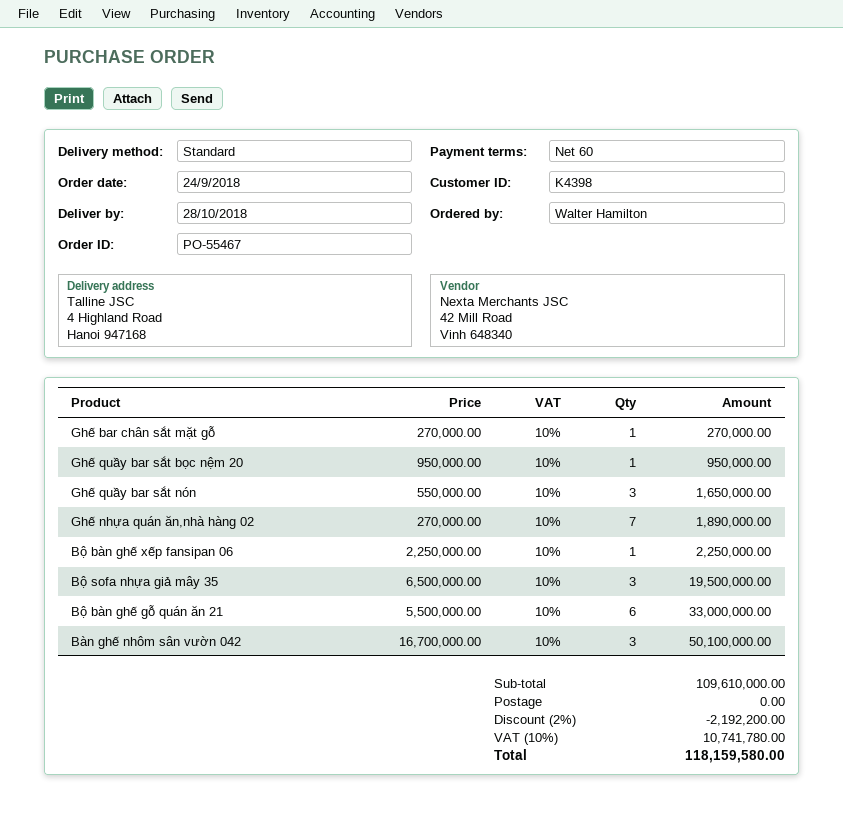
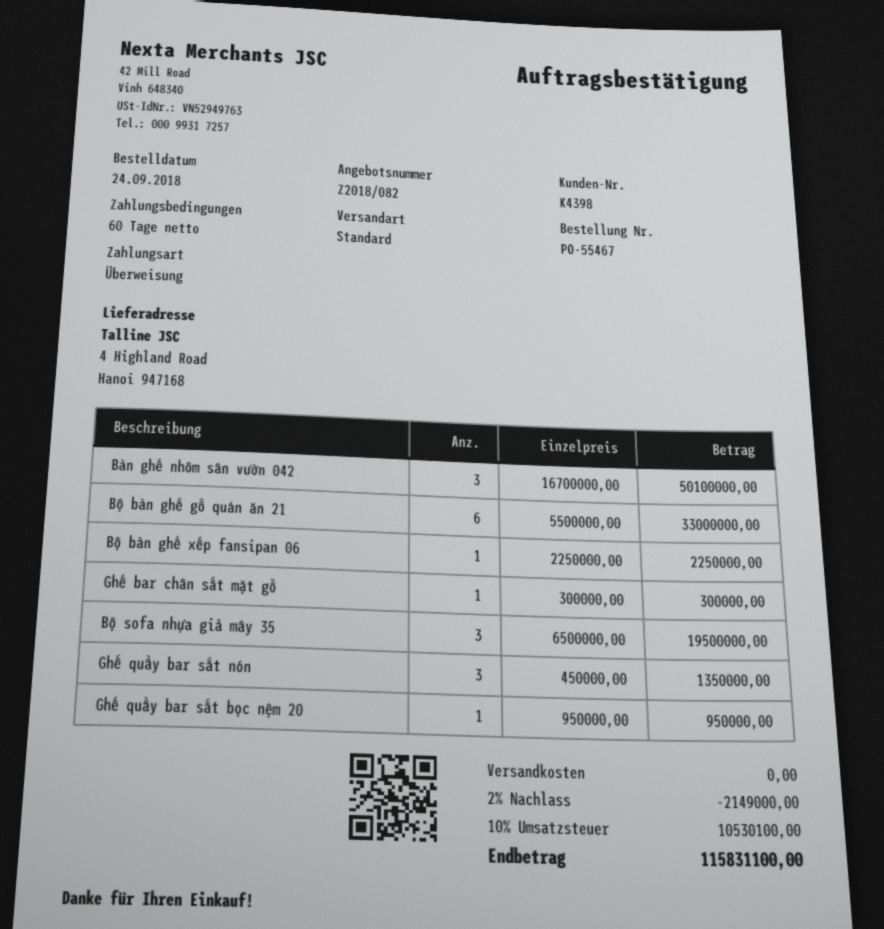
Ghế bar chân sắt mặt gỗ: 1 x 270000.00 = 270000.00 -> 1 x 300000.00 = 300000.00
Ghế quầy bar sắt nón: 3 x 550000.00 = 1650000.00 -> 3 x 450000.00 = 1350000.00
Ghế nhựa quán ăn,nhà hàng 02: 7 x 270000.00 = 1890000.00 -> none
discount: 2% = 2192200.00 -> 2% = 2149000.00
tax: 10% = 10741780.00 -> 10% = 10530100.00
total: 118159580.00 -> 115831100.00

